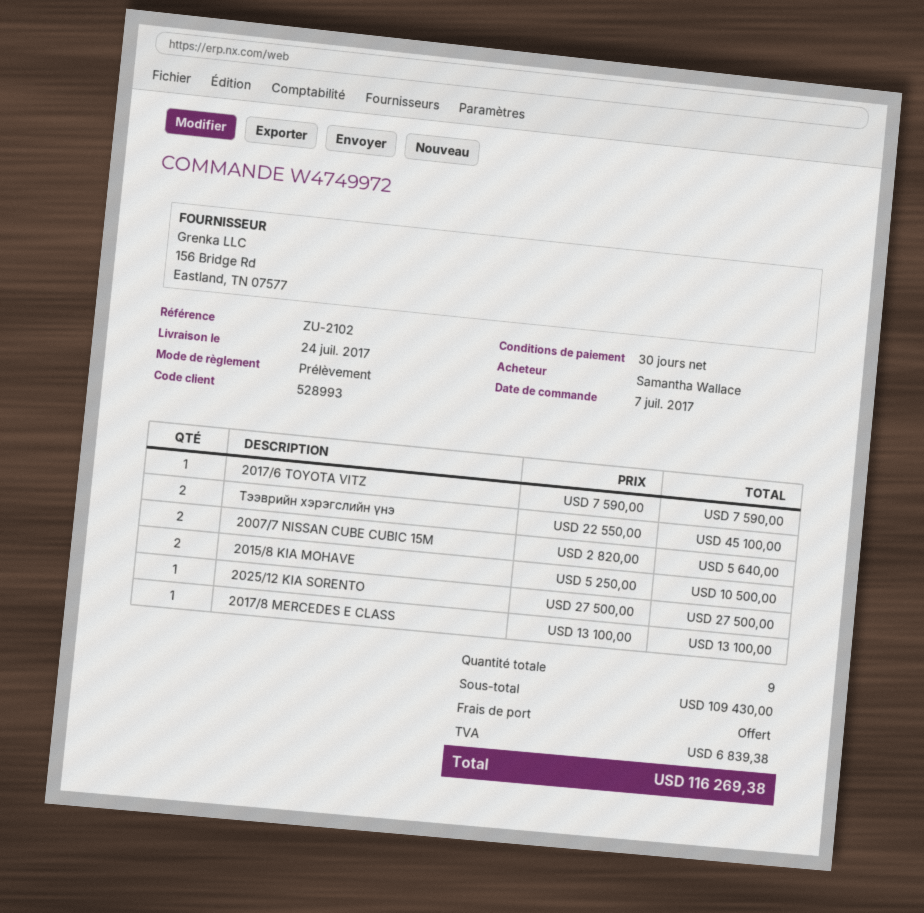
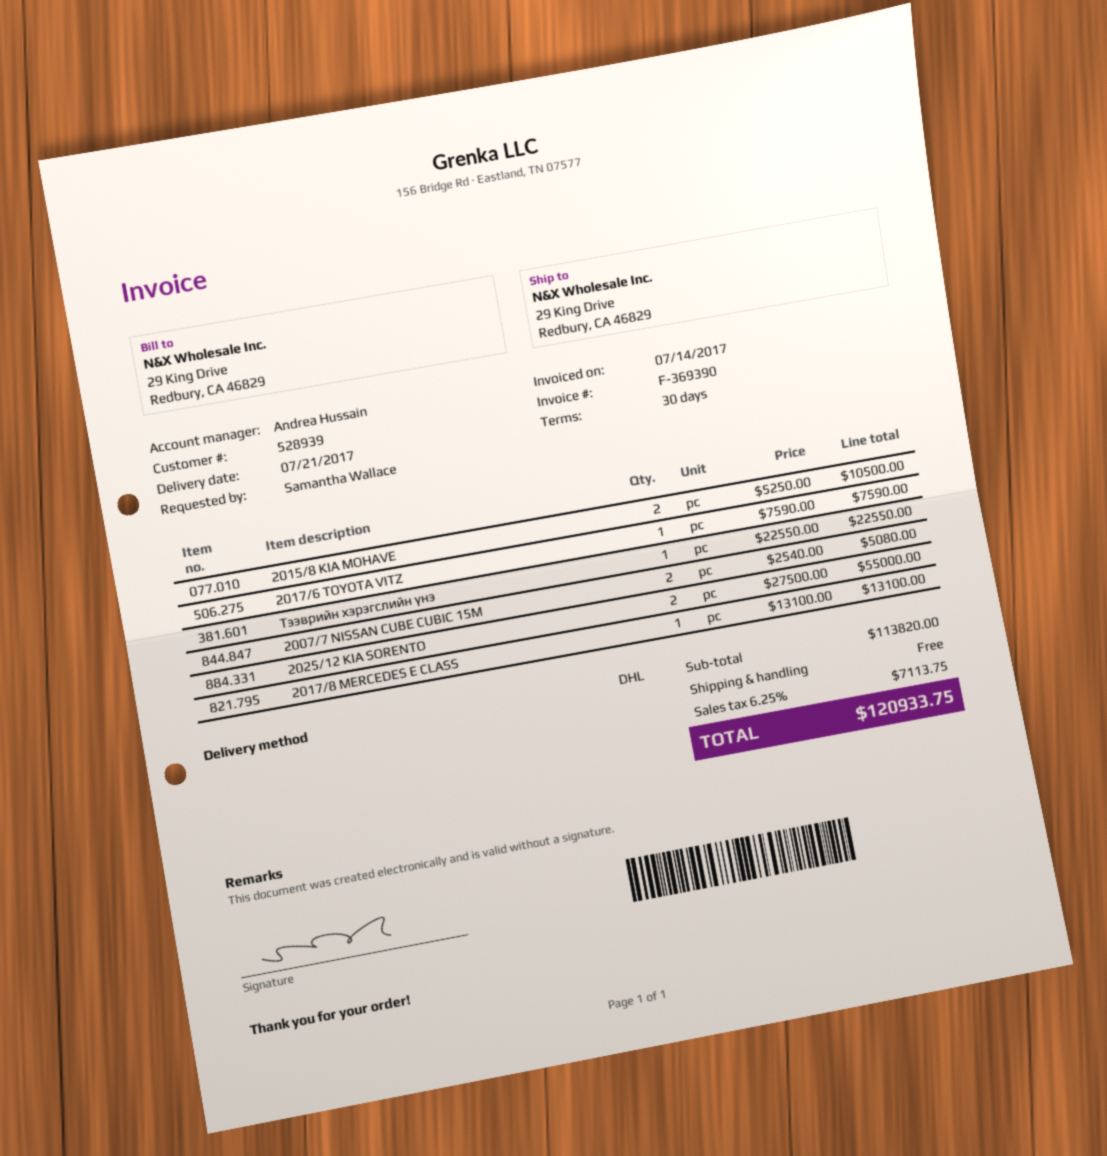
delivery date: 2017-07-24 -> 2017-07-21
customer number: 528993 -> 528939
Тээврийн хэрэгслийн үнэ: 2 x 22550.00 = 45100.00 -> 1 x 22550.00 = 22550.00
2007/7 NISSAN CUBE CUBIC 15M: 2 x 2820.00 = 5640.00 -> 2 x 2540.00 = 5080.00
2025/12 KIA SORENTO: 1 x 27500.00 = 27500.00 -> 2 x 27500.00 = 55000.00
subtotal: 109430.00 -> 113820.00
tax: 6839.38 -> 7113.75
total: 116269.38 -> 120933.75

